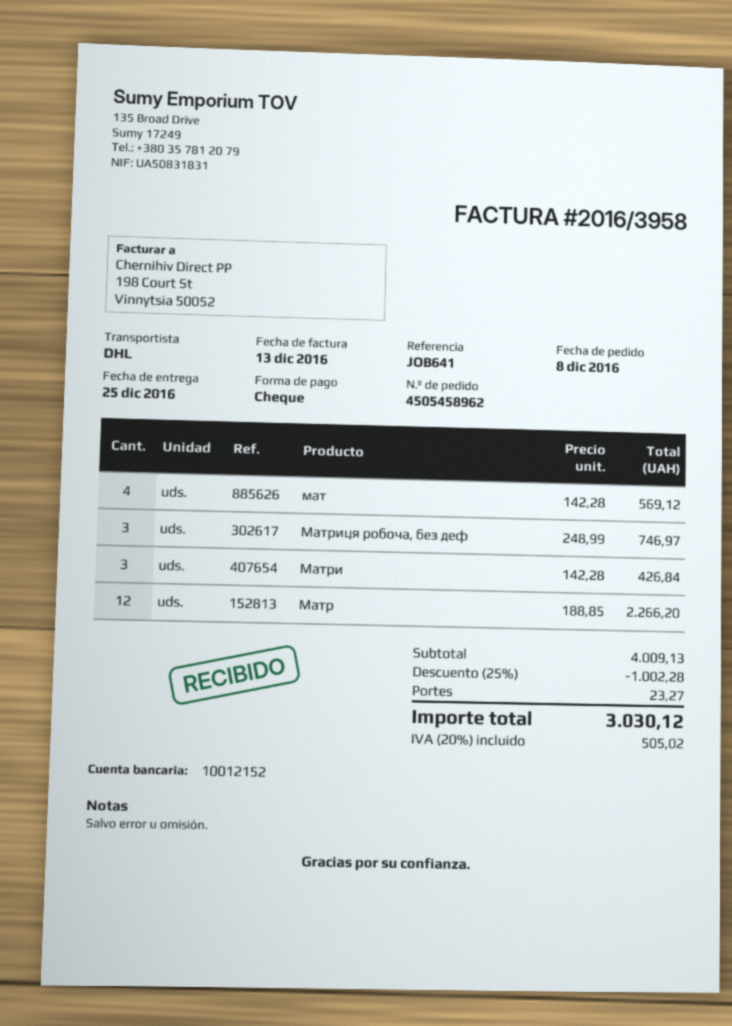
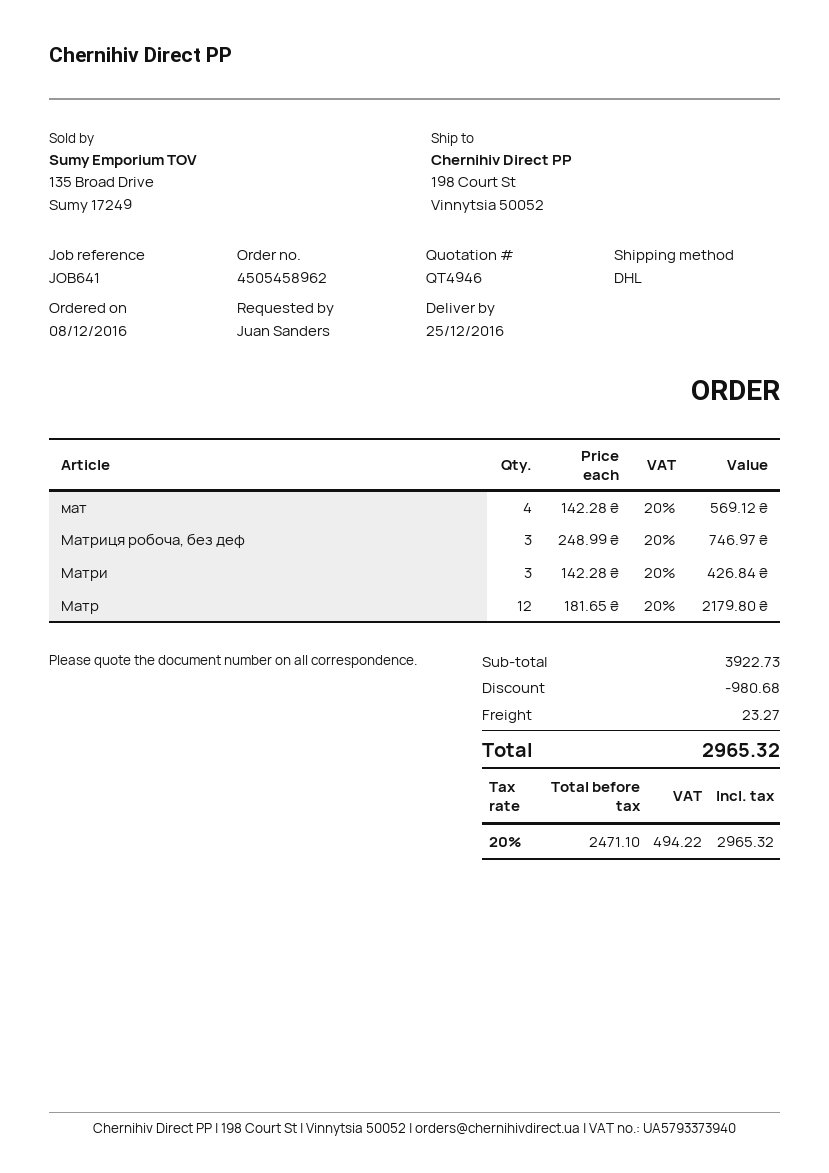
Матр: 12 x 188.85 = 2266.20 -> 12 x 181.65 = 2179.80
subtotal: 4009.13 -> 3922.73
discount: 1002.28 -> 980.68
tax: 20% = 505.02 -> 20% = 494.22
total: 3030.12 -> 2965.32

